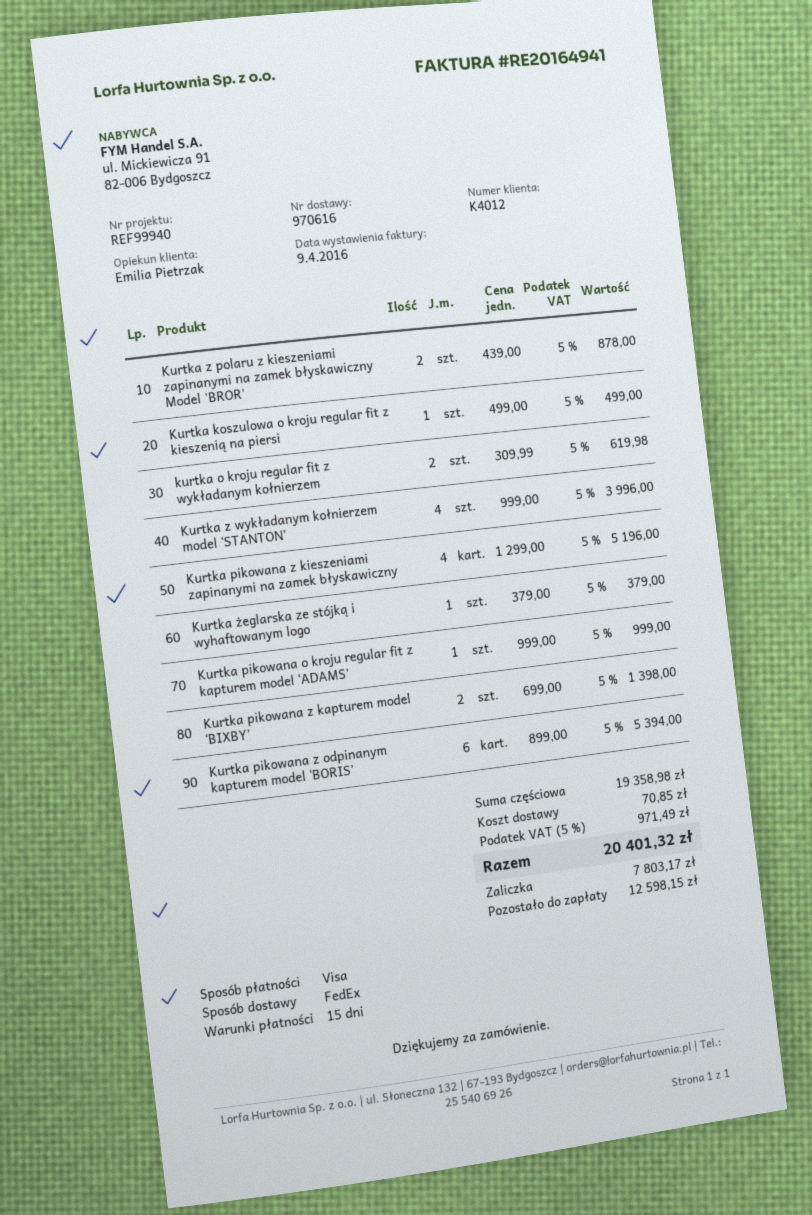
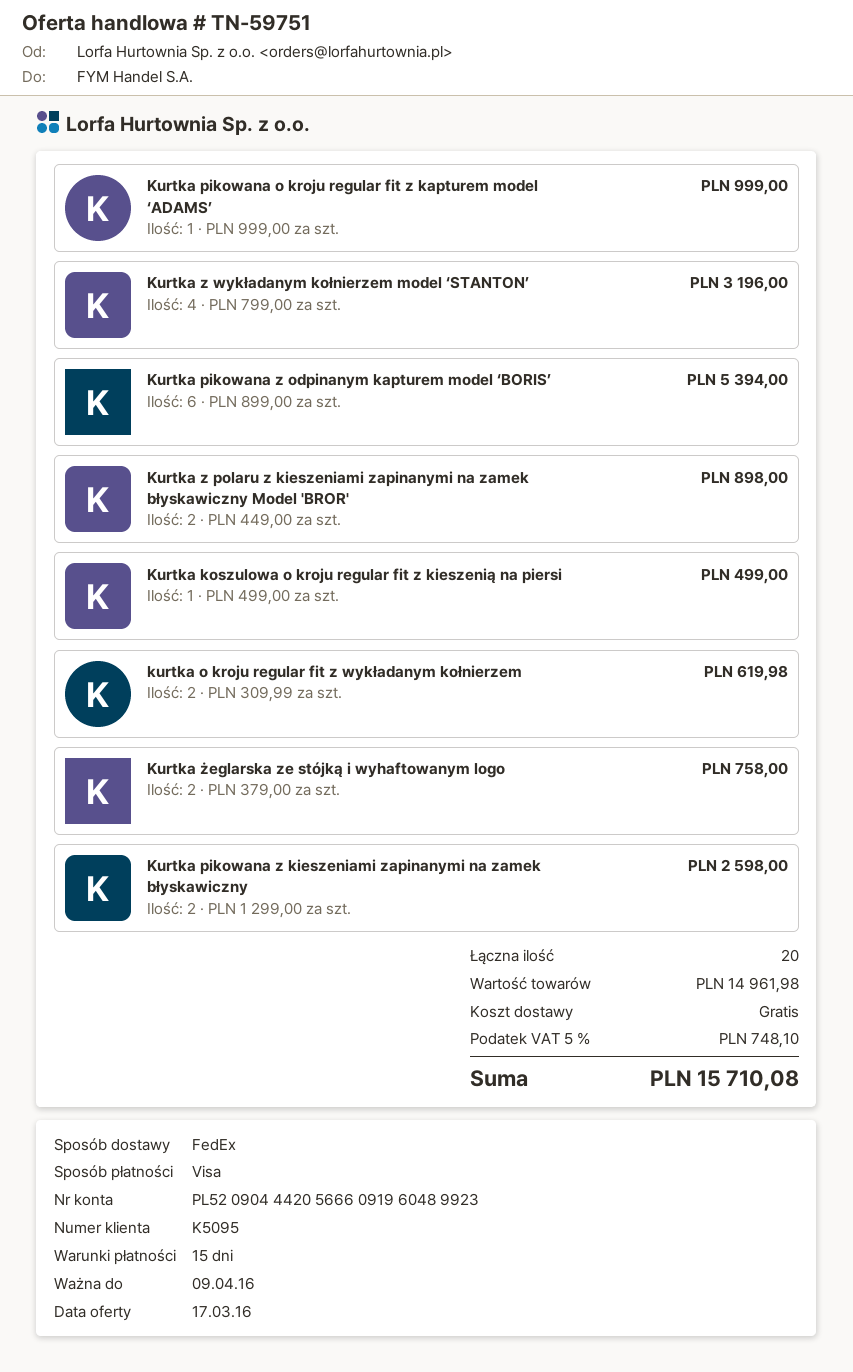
customer number: K4012 -> K5095
Kurtka z polaru z kieszeniami zapinanymi na zamek błyskawiczny Model 'BROR': 2 x 439.00 = 878.00 -> 2 x 449.00 = 898.00
Kurtka z wykładanym kołnierzem model ‘STANTON’: 4 x 999.00 = 3996.00 -> 4 x 799.00 = 3196.00
Kurtka pikowana z kieszeniami zapinanymi na zamek błyskawiczny: 4 x 1299.00 = 5196.00 -> 2 x 1299.00 = 2598.00
Kurtka żeglarska ze stójką i wyhaftowanym logo: 1 x 379.00 = 379.00 -> 2 x 379.00 = 758.00
Kurtka pikowana z kapturem model ‘BIXBY’: 2 x 699.00 = 1398.00 -> none
subtotal: 19358.98 -> 14961.98
shipping: 70.85 -> 0.00
tax: 5% = 971.49 -> 5% = 748.10
total: 20401.32 -> 15710.08

